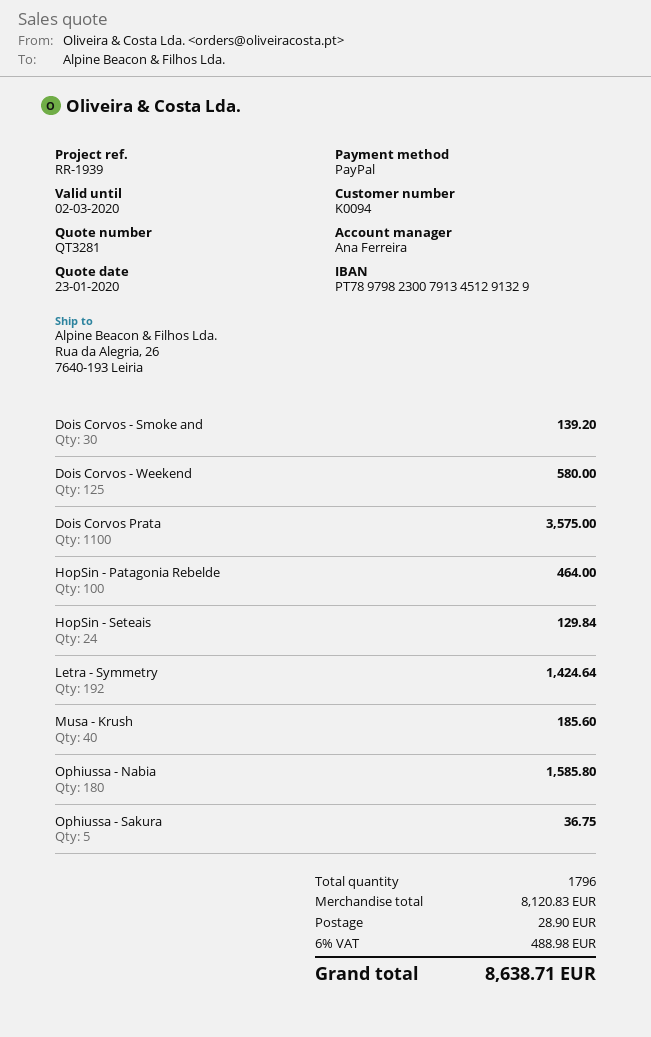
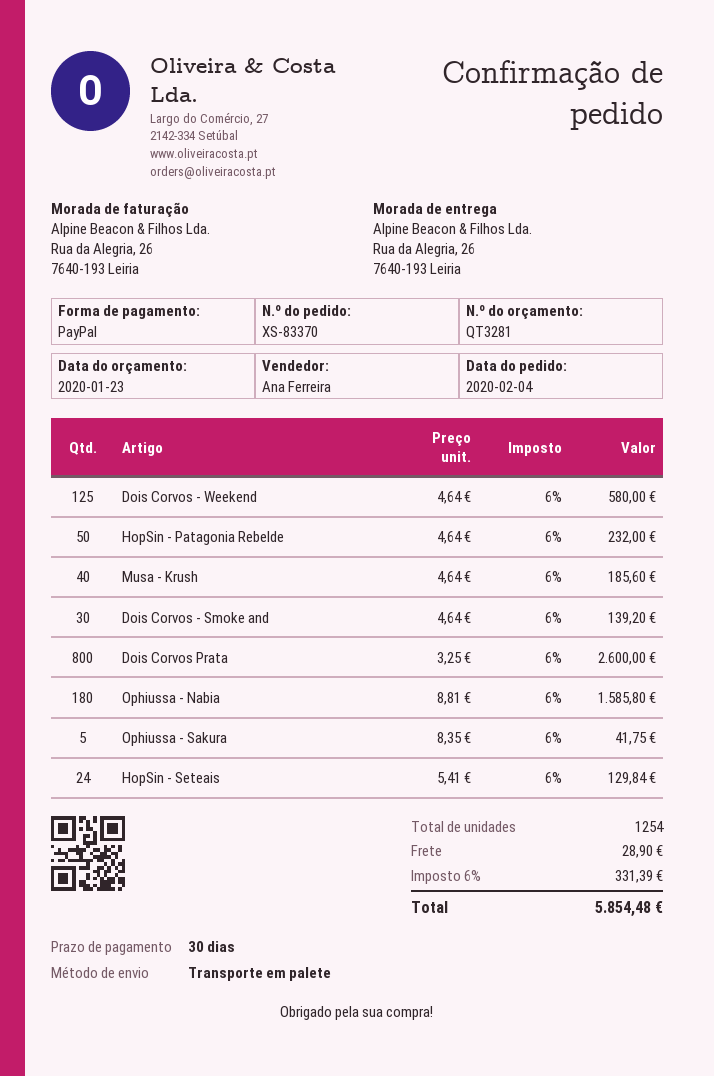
Dois Corvos Prata: 1100 for 3575.00 -> 800 for 2600.00
HopSin - Patagonia Rebelde: 100 for 464.00 -> 50 for 232.00
Letra - Symmetry: 192 for 1424.64 -> none
Ophiussa - Sakura: 5 for 36.75 -> 5 for 41.75
total quantity: 1796 -> 1254
tax: 6% = 488.98 -> 6% = 331.39
total: 8638.71 -> 5854.48

